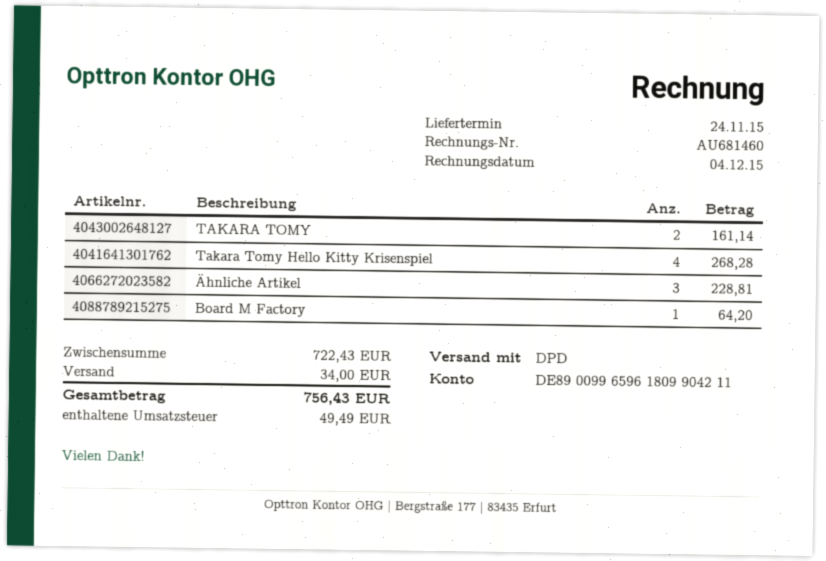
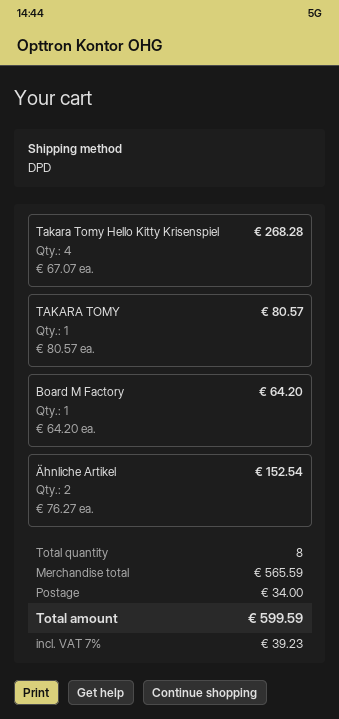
TAKARA TOMY: 2 for 161.14 -> 1 for 80.57
Ähnliche Artikel: 3 for 228.81 -> 2 for 152.54
subtotal: 722.43 -> 565.59
tax: 49.49 -> 39.23
total: 756.43 -> 599.59

